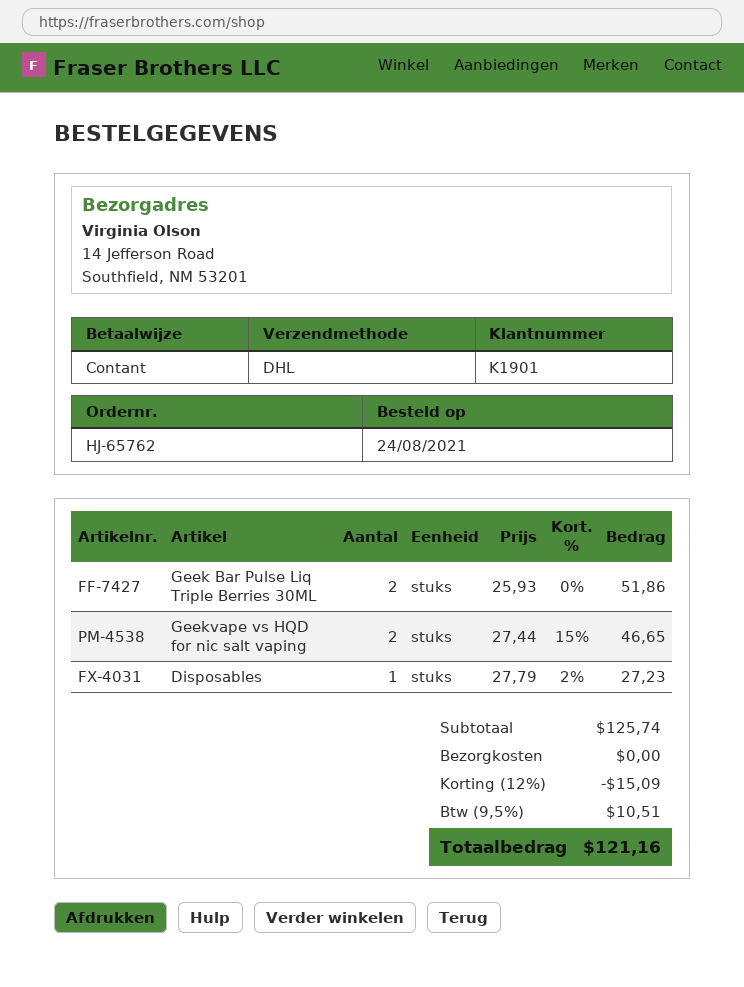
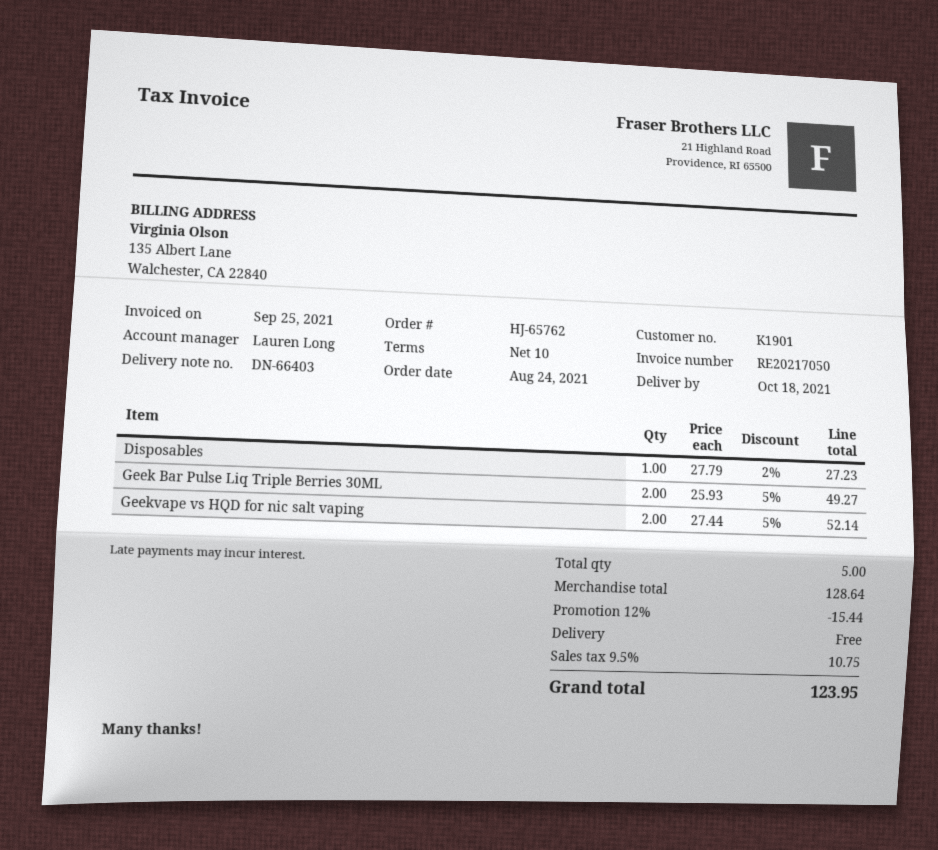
Geek Bar Pulse Liq Triple Berries 30ML: 2 x 25.93 = 51.86 -> 2 x 25.93 - 5% = 49.27
Geekvape vs HQD for nic salt vaping: 2 x 27.44 - 15% = 46.65 -> 2 x 27.44 - 5% = 52.14
subtotal: 125.74 -> 128.64
discount: 12% = 15.09 -> 12% = 15.44
tax: 9.5% = 10.51 -> 9.5% = 10.75
total: 121.16 -> 123.95

